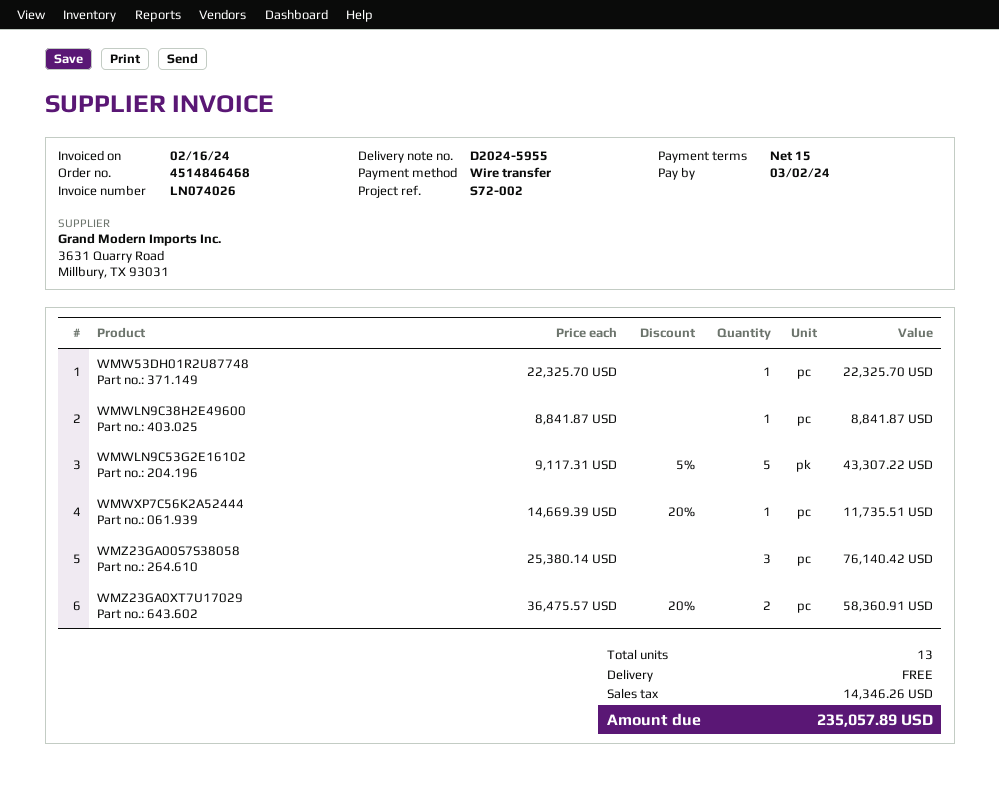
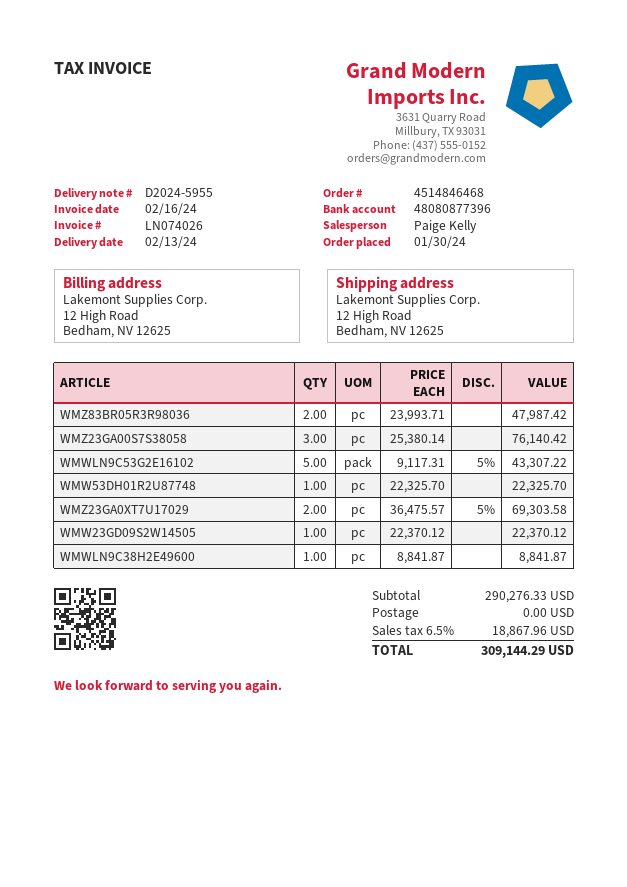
WMWXP7C56K2A52444: 1 x 14669.39 - 20% = 11735.51 -> none
WMZ23GA0XT7U17029: 2 x 36475.57 - 20% = 58360.91 -> 2 x 36475.57 - 5% = 69303.58
WMZ83BR05R3R98036: none -> 2 x 23993.71 = 47987.42
WMW23GD09S2W14505: none -> 1 x 22370.12 = 22370.12
tax: 14346.26 -> 18867.96
total: 235057.89 -> 309144.29

